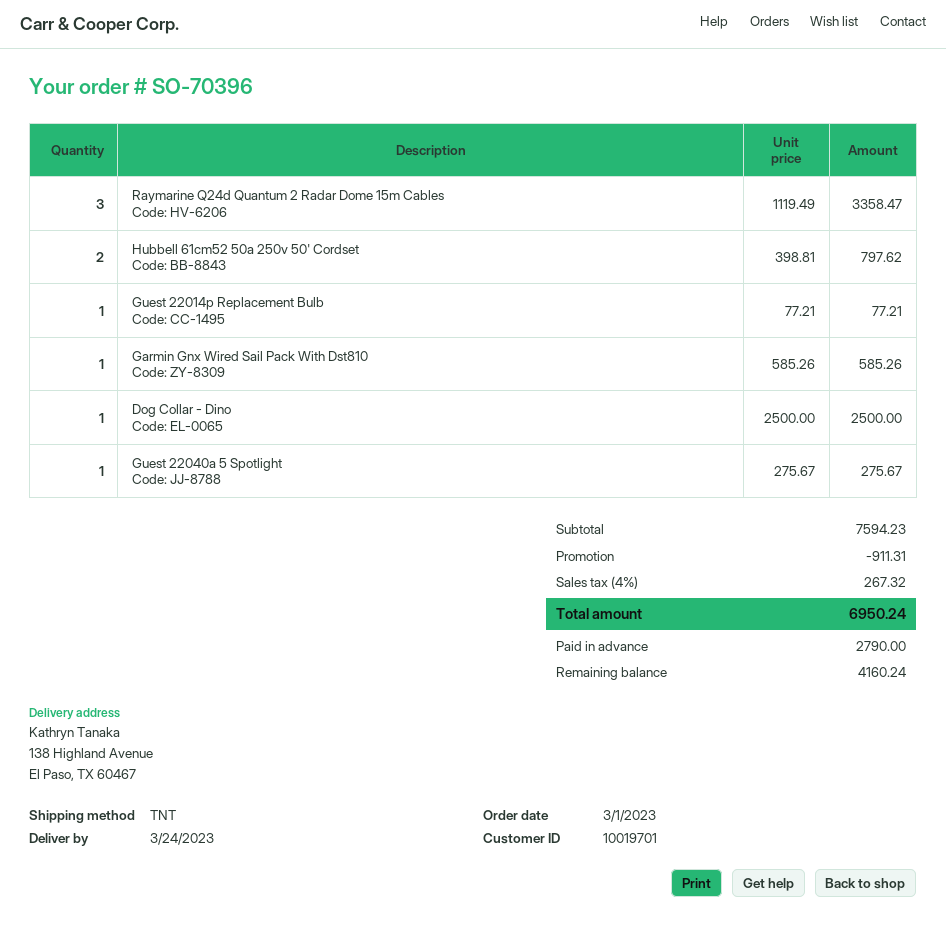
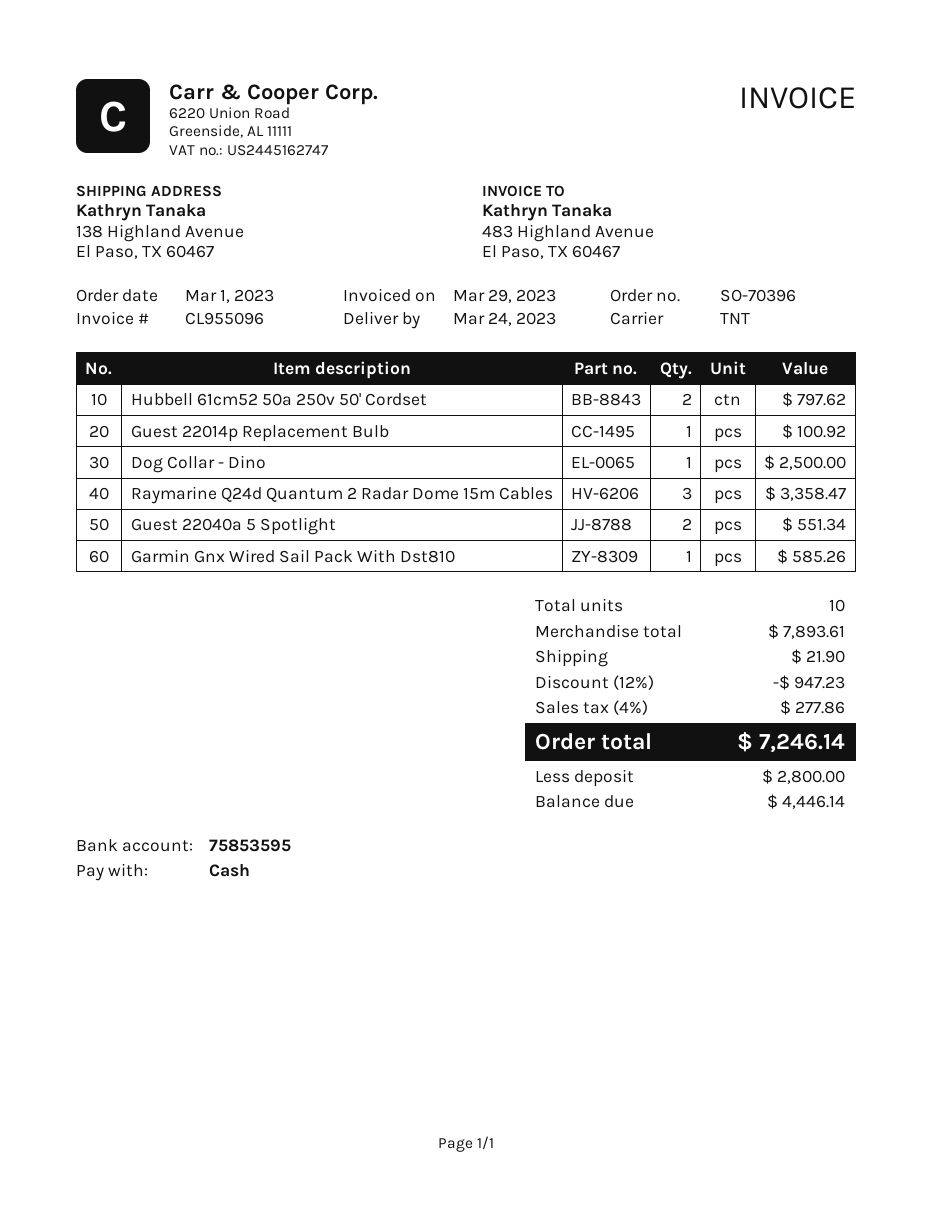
Guest 22014p Replacement Bulb: 1 for 77.21 -> 1 for 100.92
Guest 22040a 5 Spotlight: 1 for 275.67 -> 2 for 551.34
subtotal: 7594.23 -> 7893.61
discount: 911.31 -> 947.23
shipping: none -> 21.90
tax: 4% = 267.32 -> 4% = 277.86
total: 6950.24 -> 7246.14
deposit: 2790.00 -> 2800.00
balance: 4160.24 -> 4446.14

